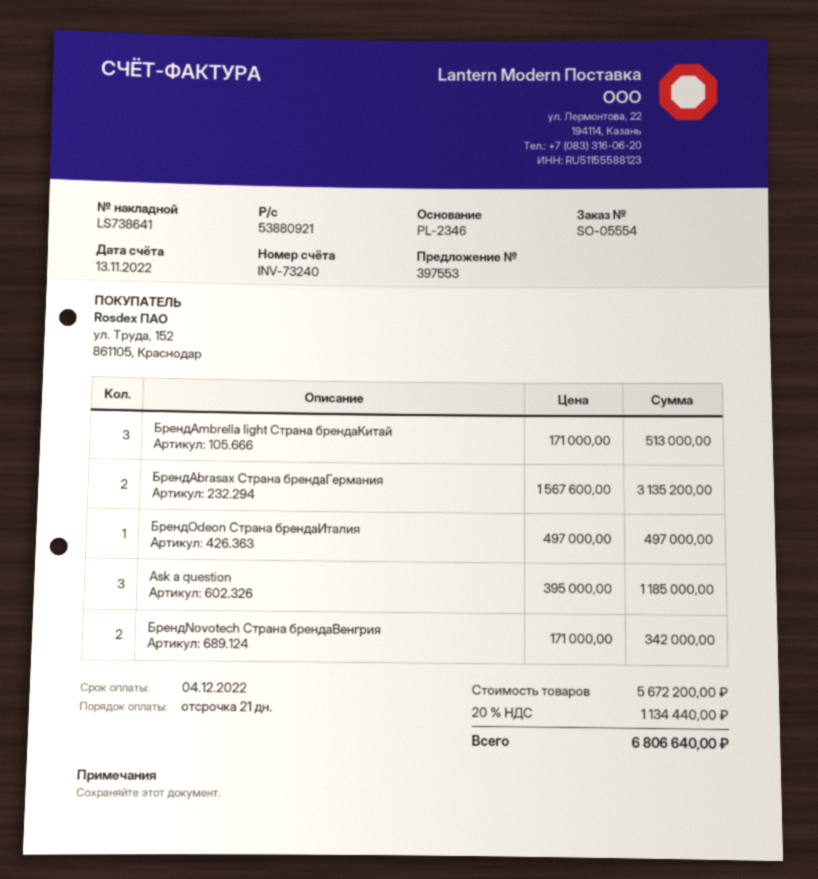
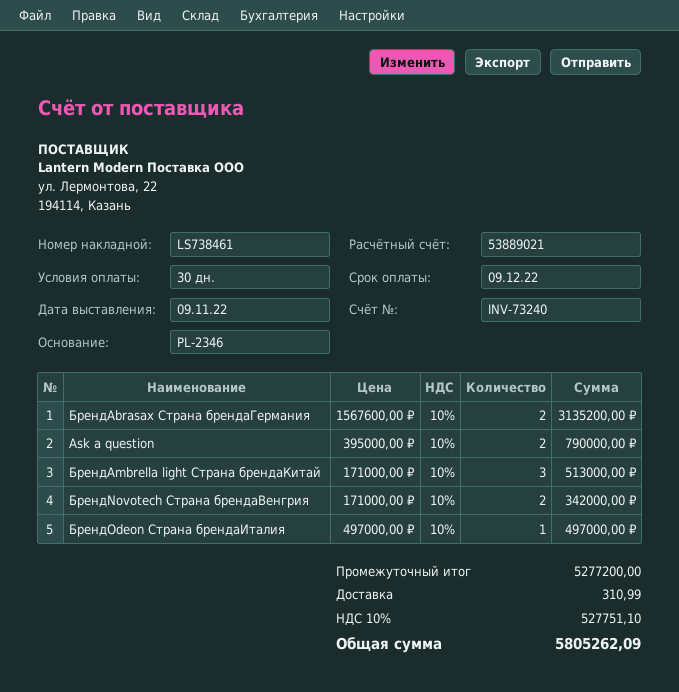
delivery note number: LS738641 -> LS738461
invoice date: 2022-11-13 -> 2022-11-09
payment terms: 21 days -> 30 days
due date: 2022-12-04 -> 2022-12-09
bank account: 53880921 -> 53889021
Ask a question: 3 x 395000.00 = 1185000.00 -> 2 x 395000.00 = 790000.00
subtotal: 5672200.00 -> 5277200.00
shipping: none -> 310.99
tax: 20% = 1134440.00 -> 10% = 527751.10
total: 6806640.00 -> 5805262.09

